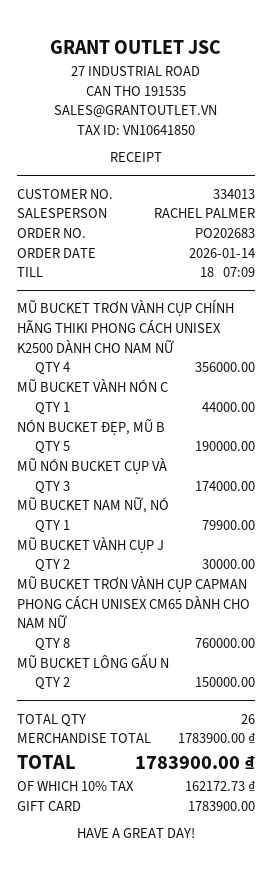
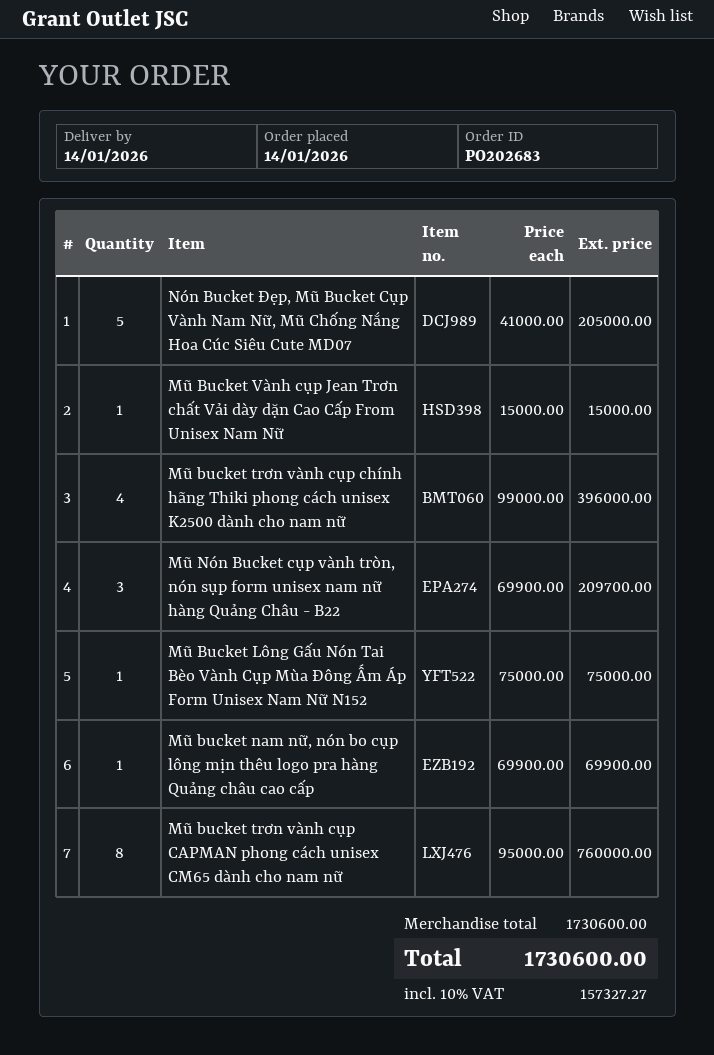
MŨ BUCKET TRƠN VÀNH CỤP CHÍNH HÃNG THIKI PHONG CÁCH UNISEX K2500 DÀNH CHO NAM NỮ: 4 for 356000.00 -> 4 for 396000.00
MŨ BUCKET VÀNH NÓN C: 1 for 44000.00 -> none
NÓN BUCKET ĐẸP, MŨ B: 5 for 190000.00 -> 5 for 205000.00
MŨ NÓN BUCKET CỤP VÀ: 3 for 174000.00 -> 3 for 209700.00
MŨ BUCKET NAM NỮ, NÓ: 1 for 79900.00 -> 1 for 69900.00
MŨ BUCKET VÀNH CỤP J: 2 for 30000.00 -> 1 for 15000.00
MŨ BUCKET LÔNG GẤU N: 2 for 150000.00 -> 1 for 75000.00
subtotal: 1783900.00 -> 1730600.00
tax: 10% = 162172.73 -> 10% = 157327.27
total: 1783900.00 -> 1730600.00

